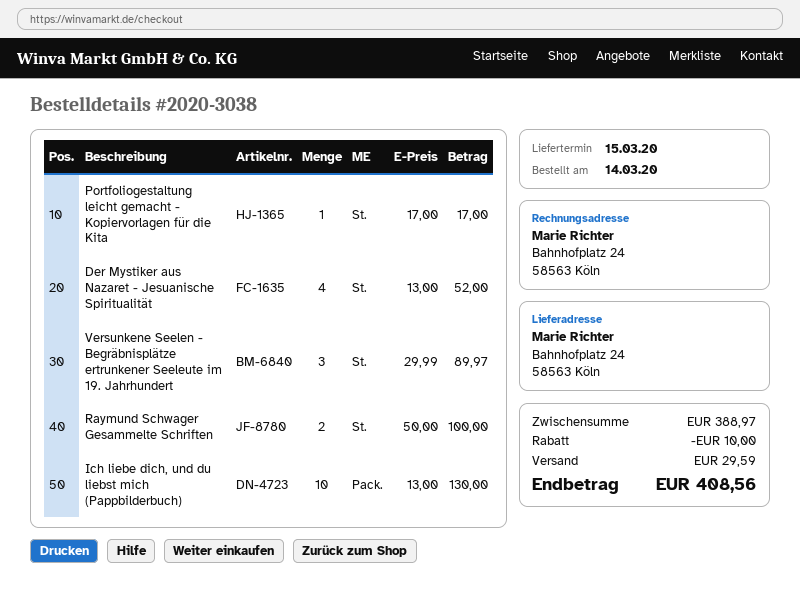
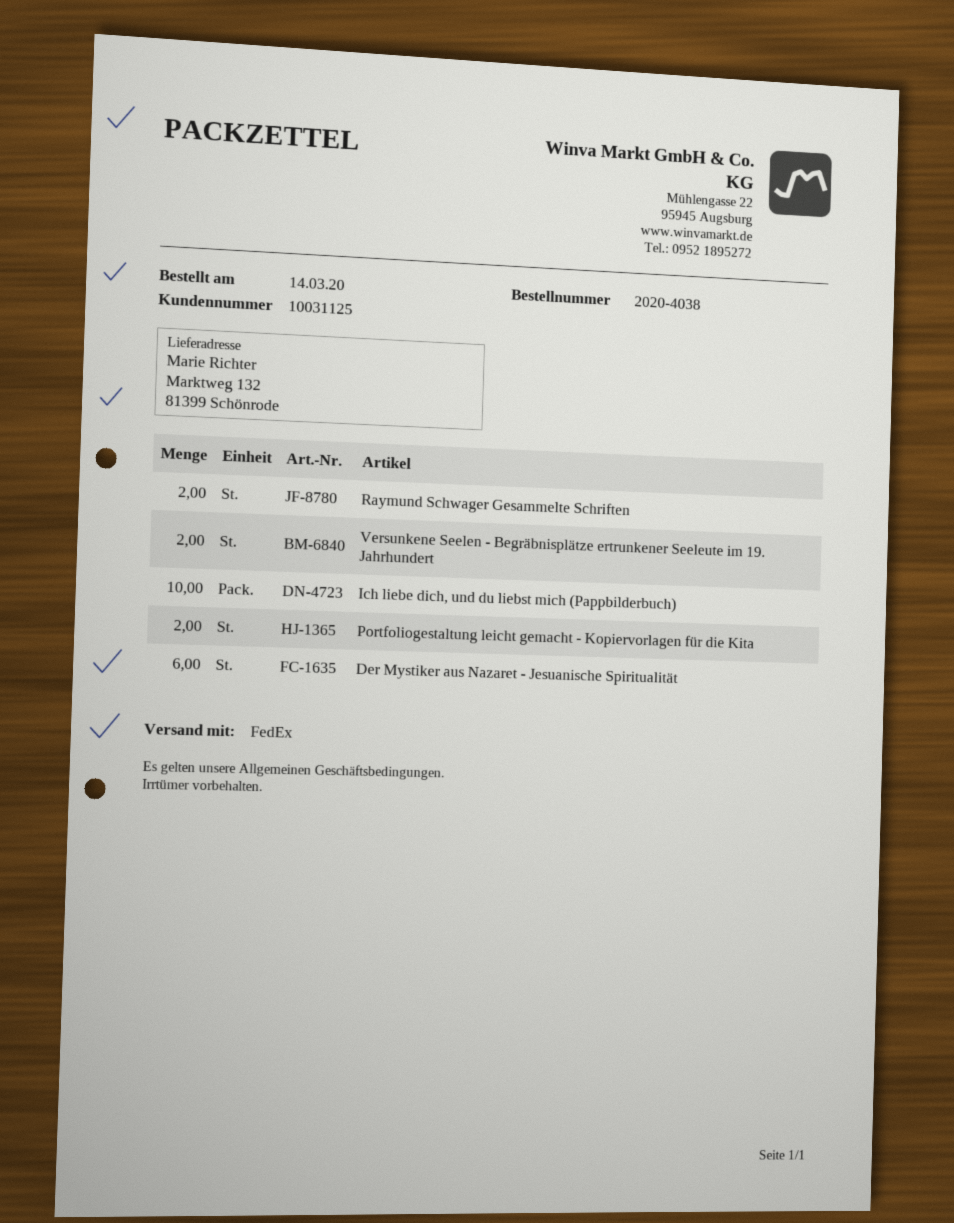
order number: 2020-3038 -> 2020-4038
ship to: Bahnhofplatz 24, 58563 Köln -> Marktweg 132, 81399 Schönrode
Portfoliogestaltung leicht gemacht - Kopiervorlagen für die Kita: 1 -> 2
Der Mystiker aus Nazaret - Jesuanische Spiritualität: 4 -> 6
Versunkene Seelen - Begräbnisplätze ertrunkener Seeleute im 19. Jahrhundert: 3 -> 2

